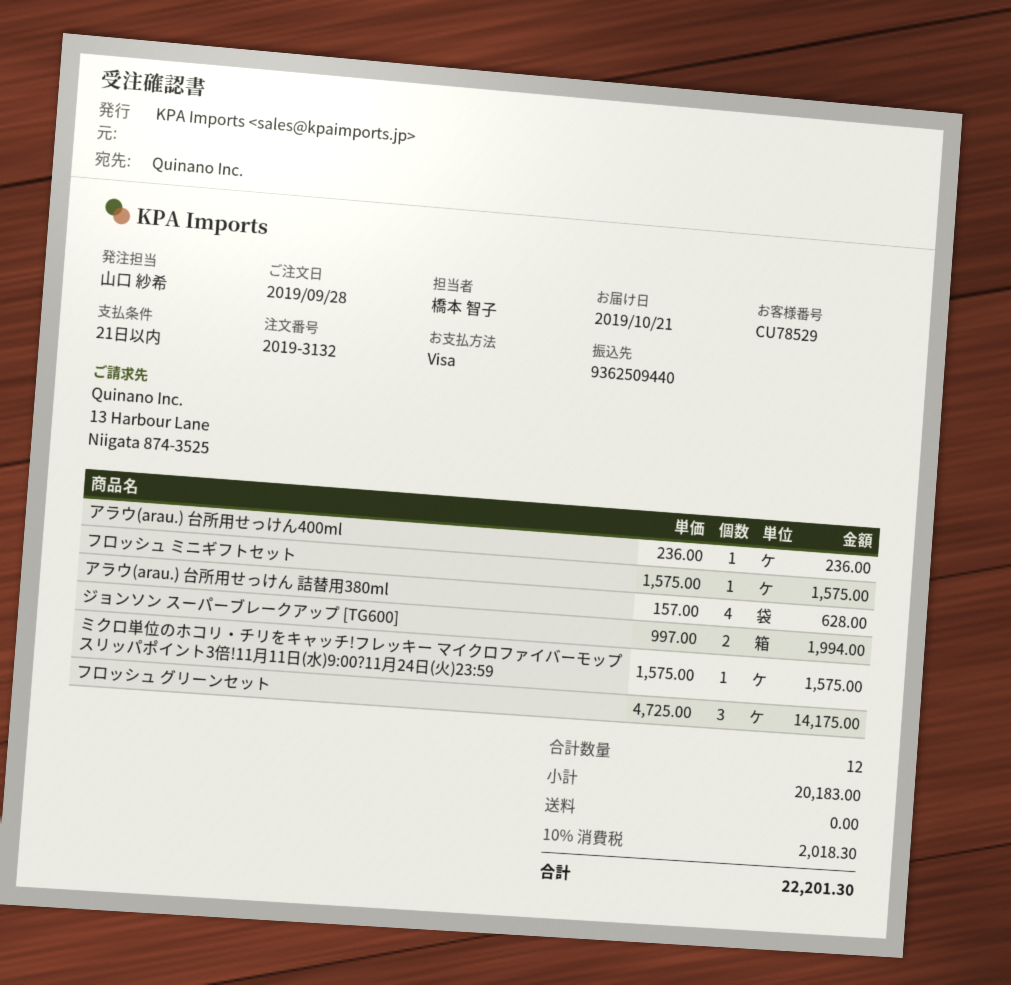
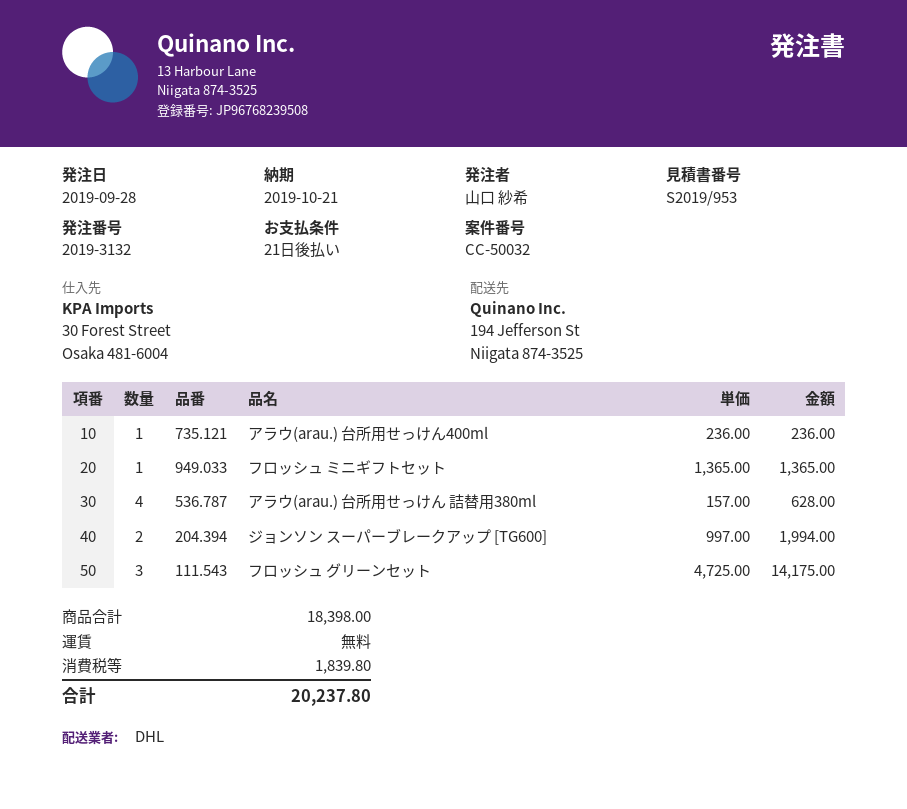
フロッシュ ミニギフトセット: 1 x 1575.00 = 1575.00 -> 1 x 1365.00 = 1365.00
ミクロ単位のホコリ・チリをキャッチ!フレッキー マイクロファイバーモップ スリッパポイント3倍!11月11日(水)9:00?11月24日(火)23:59: 1 x 1575.00 = 1575.00 -> none
subtotal: 20183.00 -> 18398.00
tax: 2018.30 -> 1839.80
total: 22201.30 -> 20237.80

